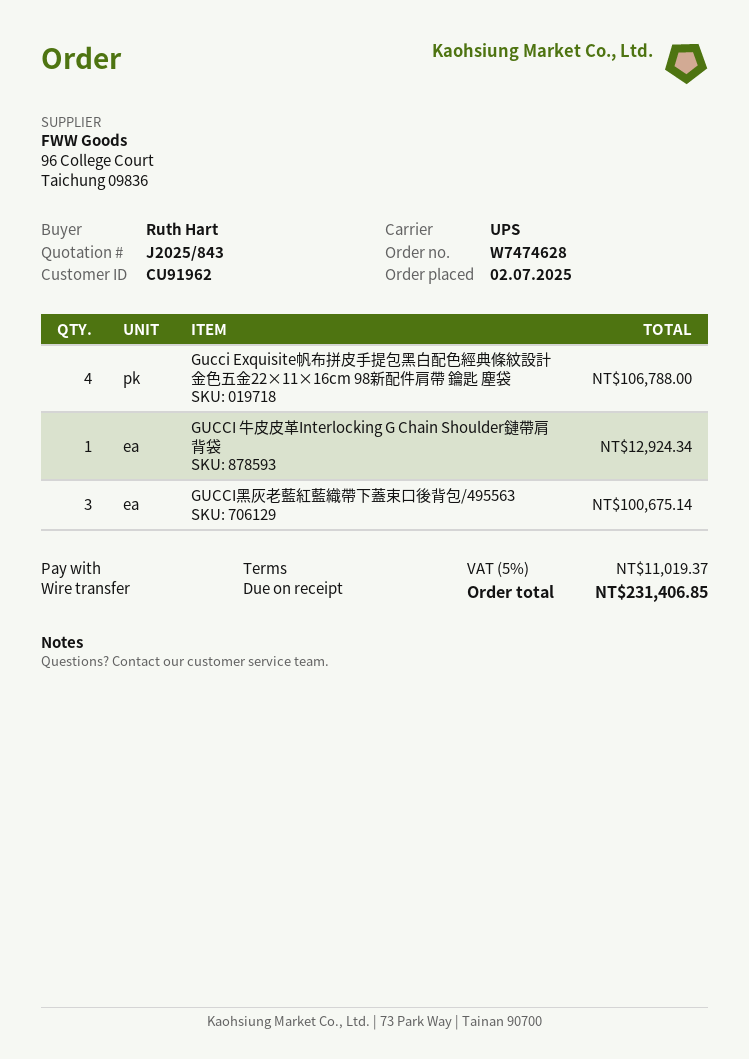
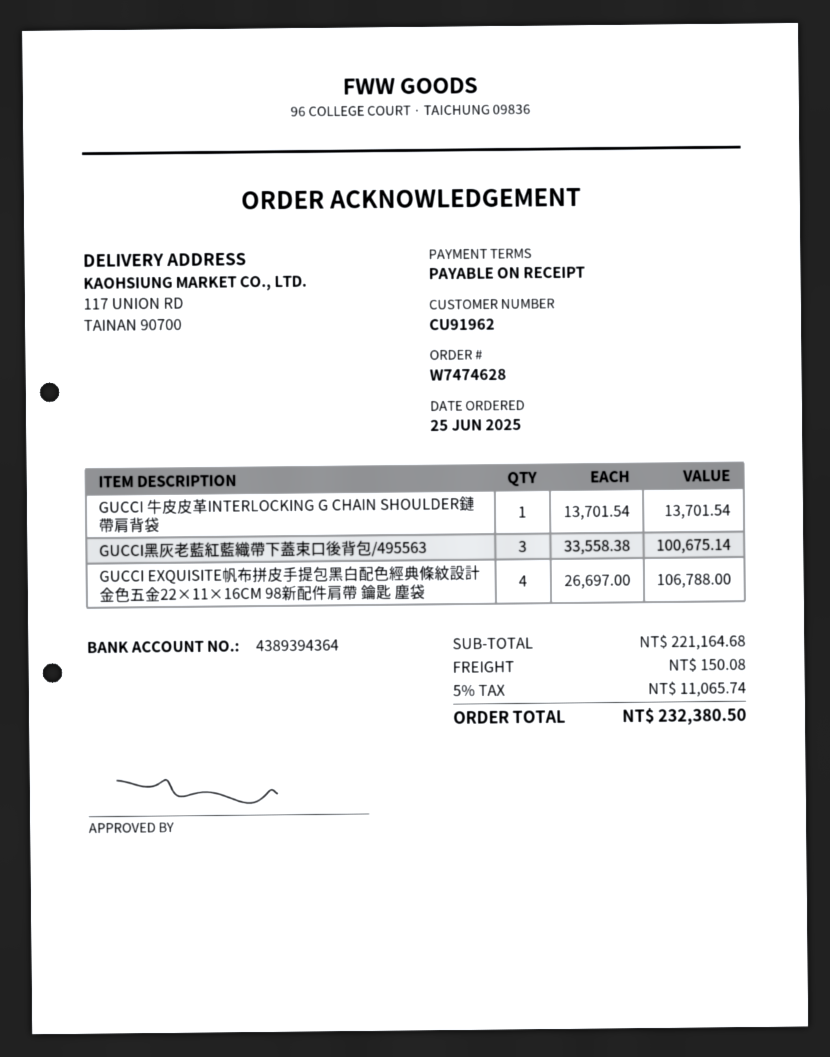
order date: 2025-07-02 -> 2025-06-25
GUCCI 牛皮皮革Interlocking G Chain Shoulder鏈帶肩背袋: 1 for 12924.34 -> 1 for 13701.54
shipping: none -> 150.08
tax: 5% = 11019.37 -> 5% = 11065.74
total: 231406.85 -> 232380.50

